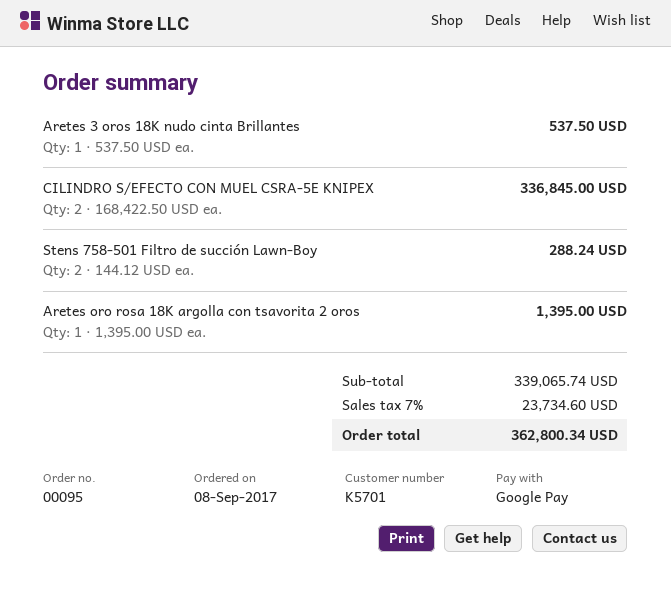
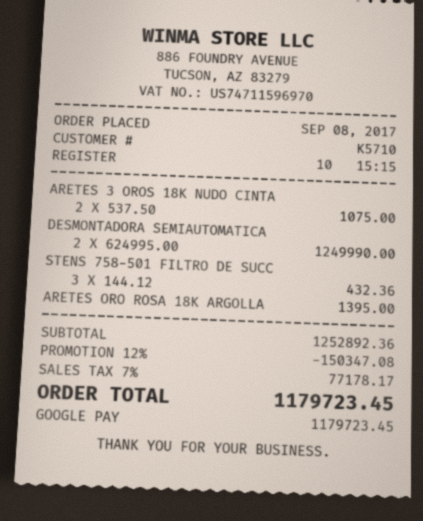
customer number: K5701 -> K5710
Aretes 3 oros 18K nudo cinta Brillantes: 1 x 537.50 = 537.50 -> 2 x 537.50 = 1075.00
CILINDRO S/EFECTO CON MUEL CSRA-5E KNIPEX: 2 x 168422.50 = 336845.00 -> none
Stens 758-501 Filtro de succión Lawn-Boy: 2 x 144.12 = 288.24 -> 3 x 144.12 = 432.36
DESMONTADORA SEMIAUTOMATICA: none -> 2 x 624995.00 = 1249990.00
subtotal: 339065.74 -> 1252892.36
discount: none -> 12% = 150347.08
tax: 7% = 23734.60 -> 7% = 77178.17
total: 362800.34 -> 1179723.45

